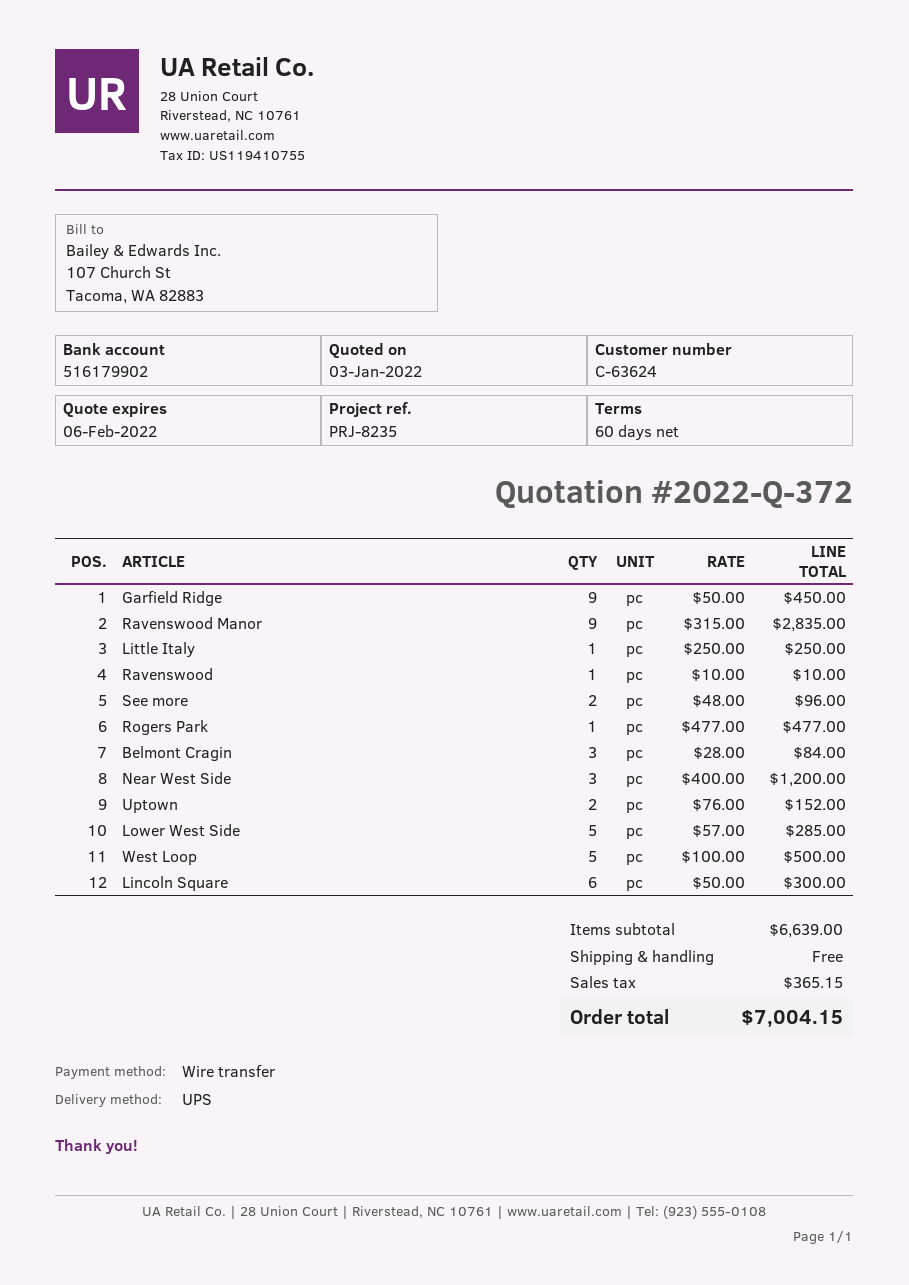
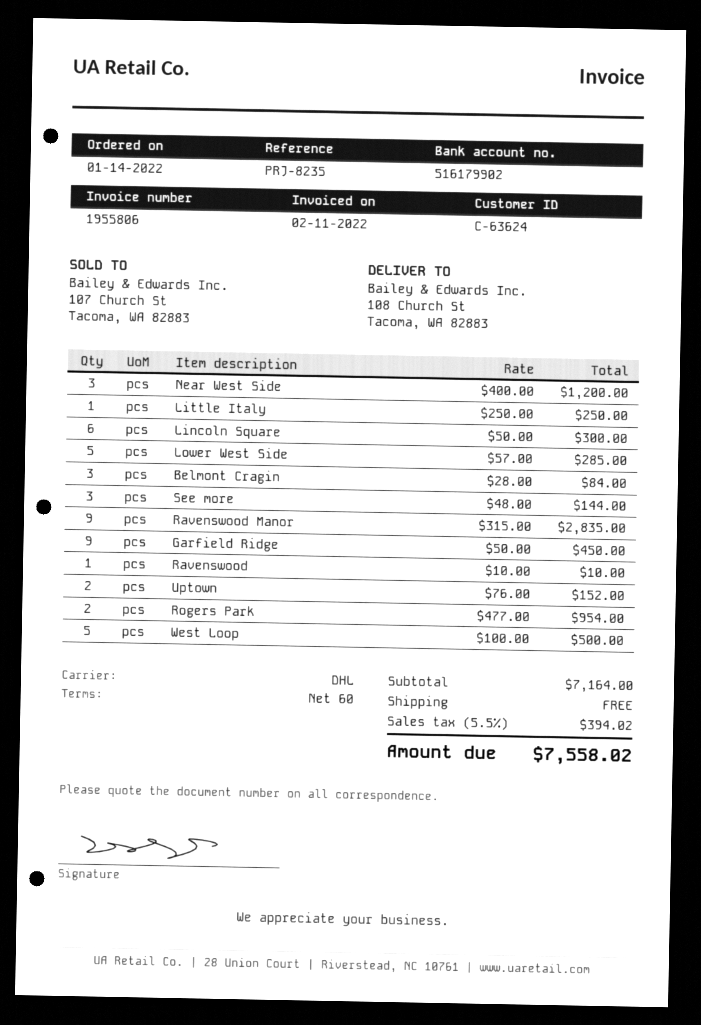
shipping method: UPS -> DHL
See more: 2 x 48.00 = 96.00 -> 3 x 48.00 = 144.00
Rogers Park: 1 x 477.00 = 477.00 -> 2 x 477.00 = 954.00
subtotal: 6639.00 -> 7164.00
tax: 365.15 -> 394.02
total: 7004.15 -> 7558.02

